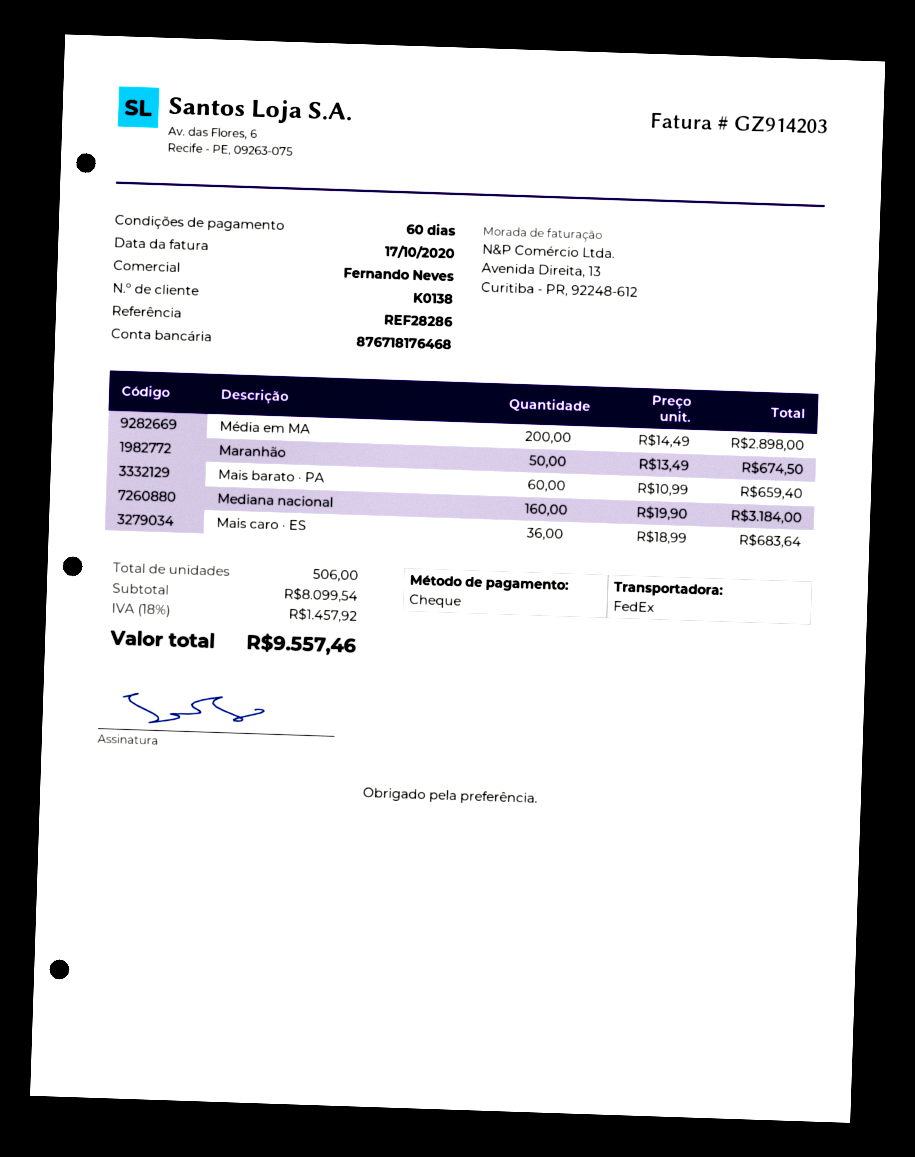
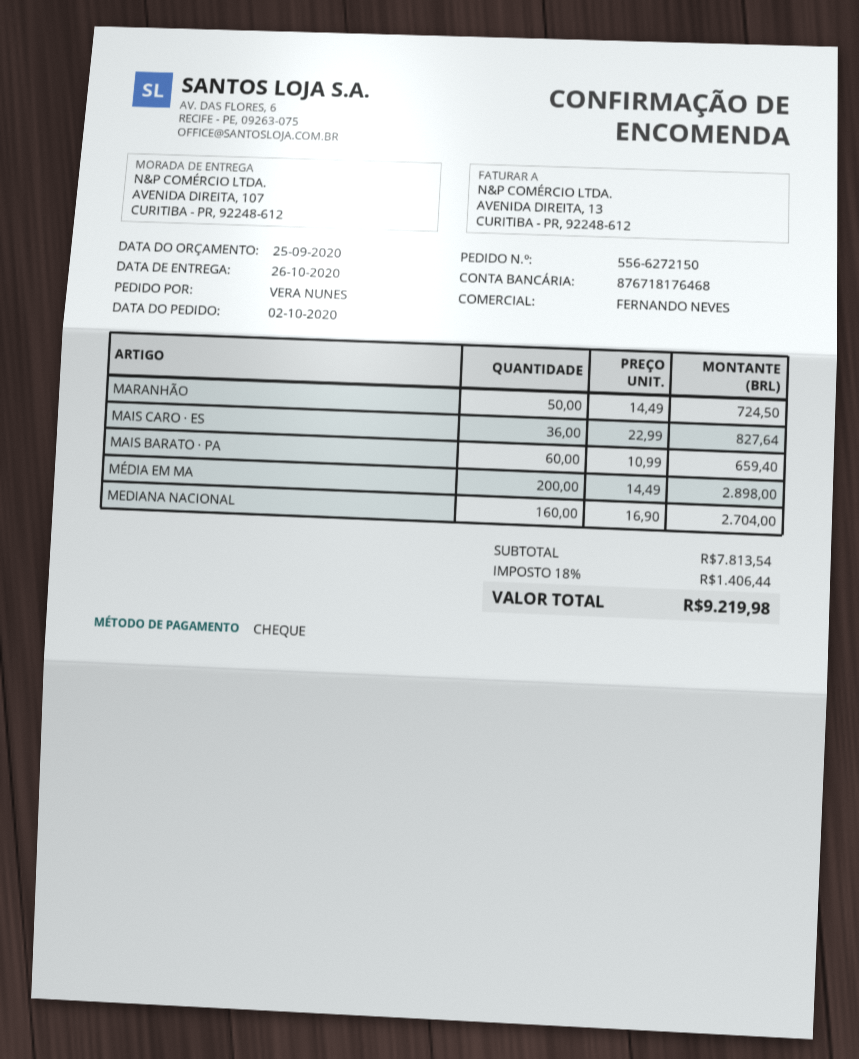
Maranhão: 50 x 13.49 = 674.50 -> 50 x 14.49 = 724.50
Mediana nacional: 160 x 19.90 = 3184.00 -> 160 x 16.90 = 2704.00
Mais caro · ES: 36 x 18.99 = 683.64 -> 36 x 22.99 = 827.64
subtotal: 8099.54 -> 7813.54
tax: 18% = 1457.92 -> 18% = 1406.44
total: 9557.46 -> 9219.98

